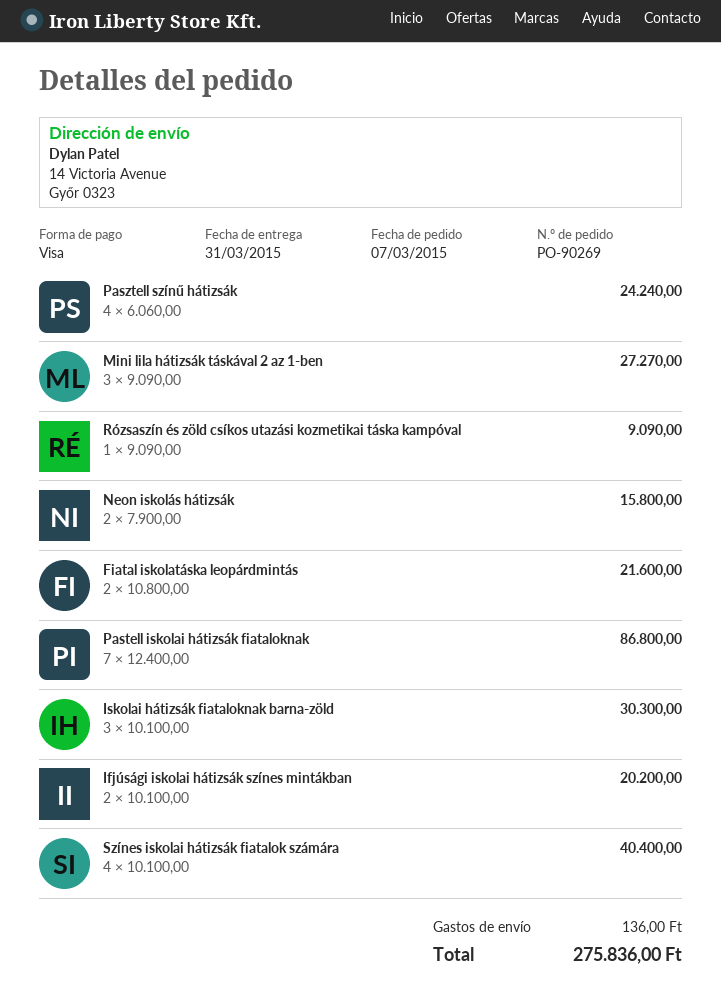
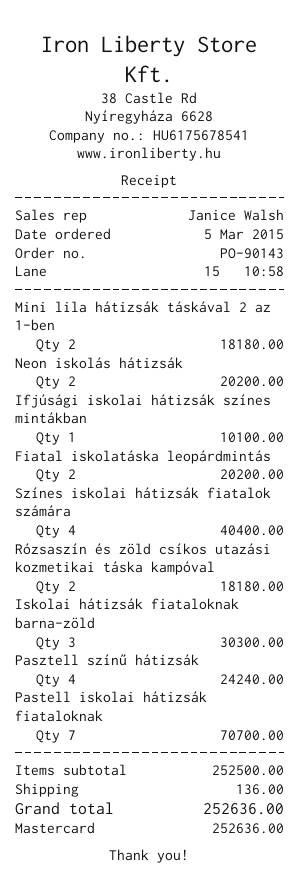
order number: PO-90269 -> PO-90143
order date: 2015-03-07 -> 2015-03-05
payment method: Visa -> Mastercard
Mini lila hátizsák táskával 2 az 1-ben: 3 for 27270.00 -> 2 for 18180.00
Rózsaszín és zöld csíkos utazási kozmetikai táska kampóval: 1 for 9090.00 -> 2 for 18180.00
Neon iskolás hátizsák: 2 for 15800.00 -> 2 for 20200.00
Fiatal iskolatáska leopárdmintás: 2 for 21600.00 -> 2 for 20200.00
Pastell iskolai hátizsák fiataloknak: 7 for 86800.00 -> 7 for 70700.00
Ifjúsági iskolai hátizsák színes mintákban: 2 for 20200.00 -> 1 for 10100.00
total: 275836.00 -> 252636.00

